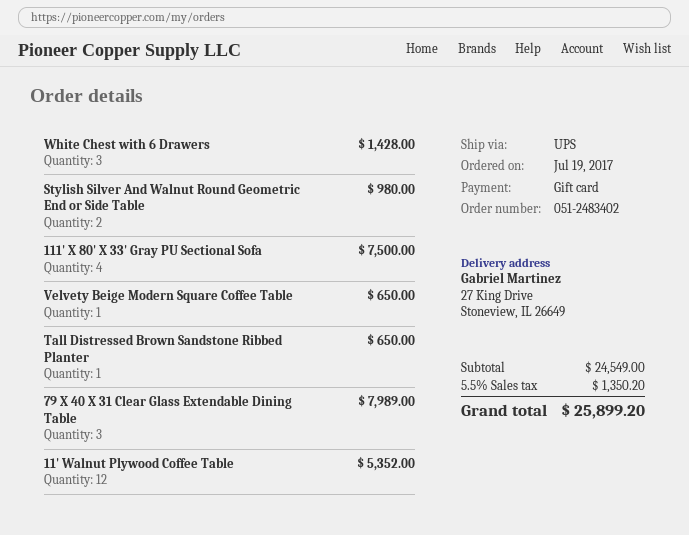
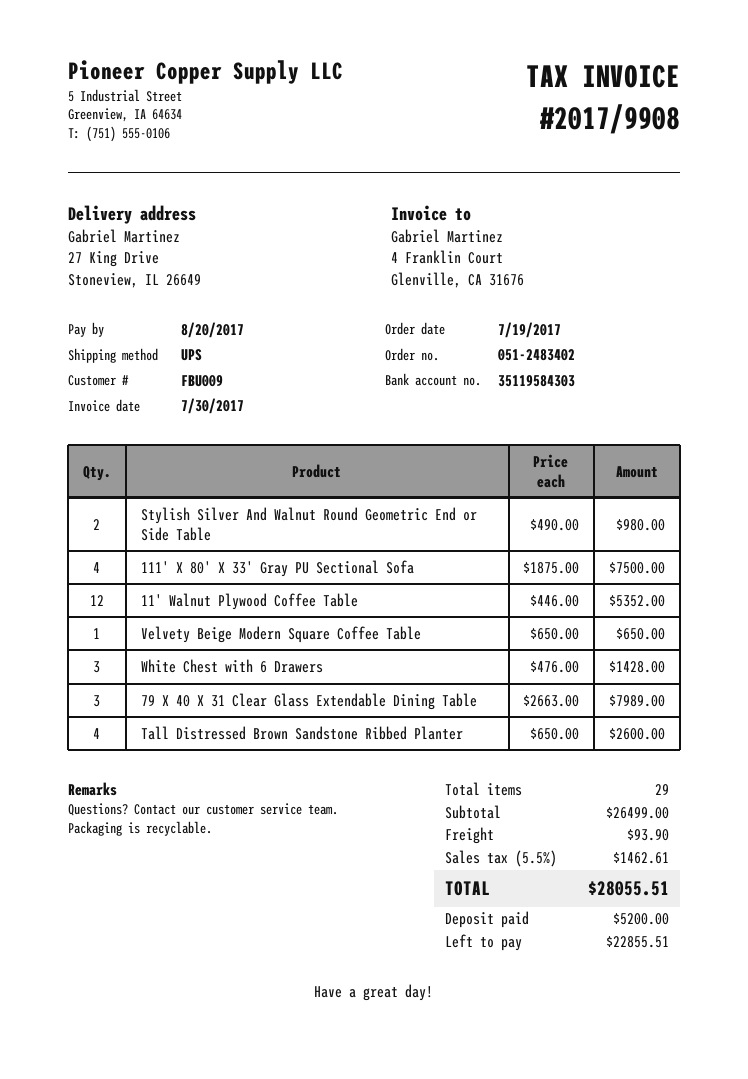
Tall Distressed Brown Sandstone Ribbed Planter: 1 for 650.00 -> 4 for 2600.00
subtotal: 24549.00 -> 26499.00
shipping: none -> 93.90
tax: 5.5% = 1350.20 -> 5.5% = 1462.61
total: 25899.20 -> 28055.51

